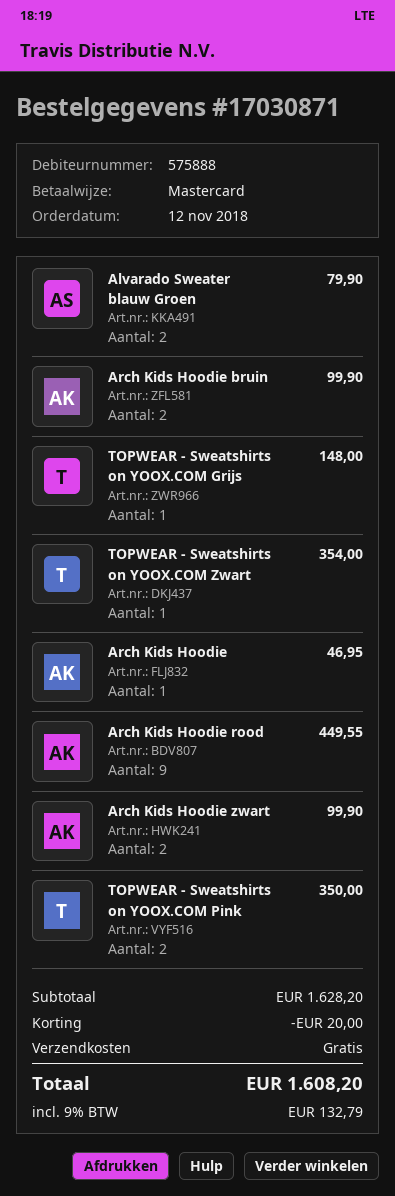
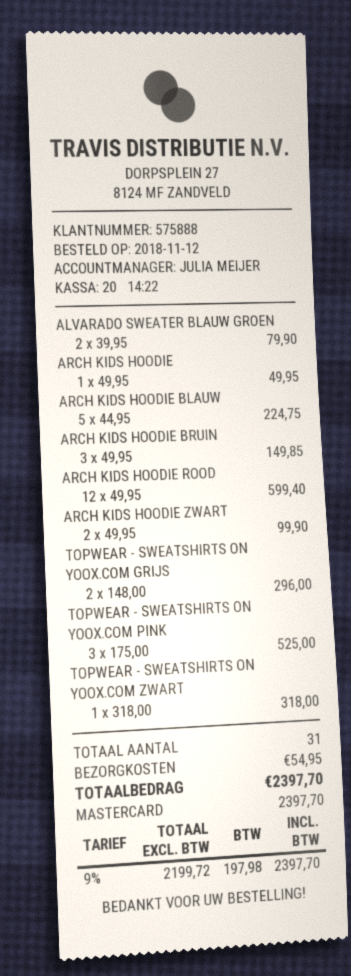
Arch Kids Hoodie bruin: 2 for 99.90 -> 3 for 149.85
TOPWEAR - Sweatshirts on YOOX.COM Grijs: 1 for 148.00 -> 2 for 296.00
TOPWEAR - Sweatshirts on YOOX.COM Zwart: 1 for 354.00 -> 1 for 318.00
Arch Kids Hoodie: 1 for 46.95 -> 1 for 49.95
Arch Kids Hoodie rood: 9 for 449.55 -> 12 for 599.40
TOPWEAR - Sweatshirts on YOOX.COM Pink: 2 for 350.00 -> 3 for 525.00
ARCH KIDS HOODIE BLAUW: none -> 5 for 224.75
discount: 20.00 -> none
shipping: 0.00 -> 54.95
tax: 9% = 132.79 -> 9% = 197.98
total: 1608.20 -> 2397.70

